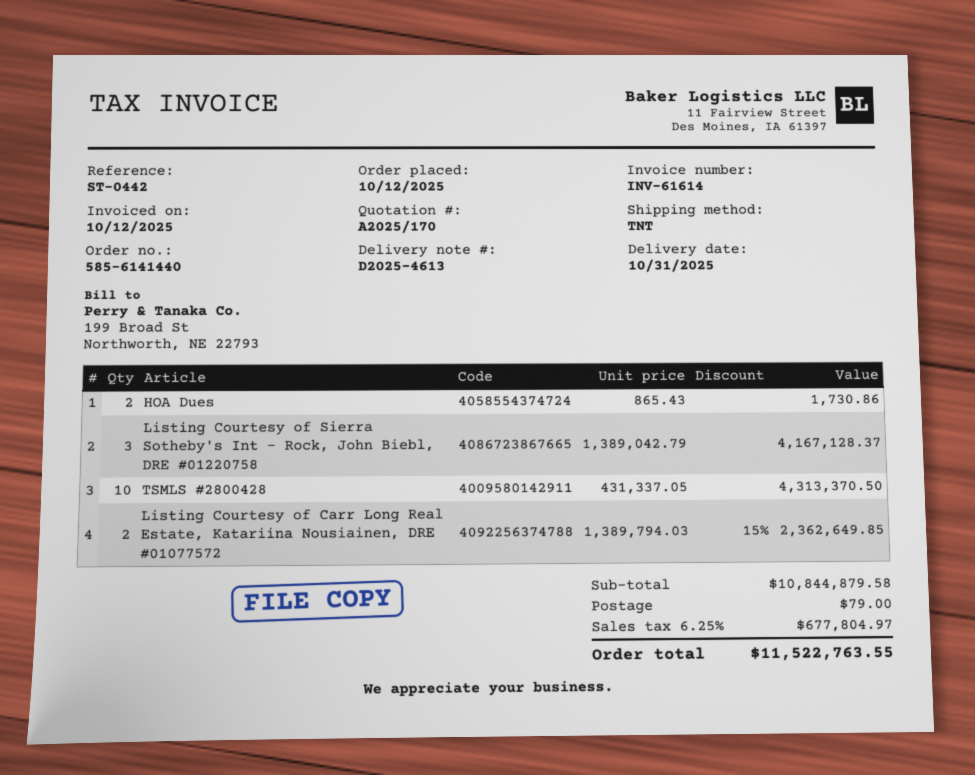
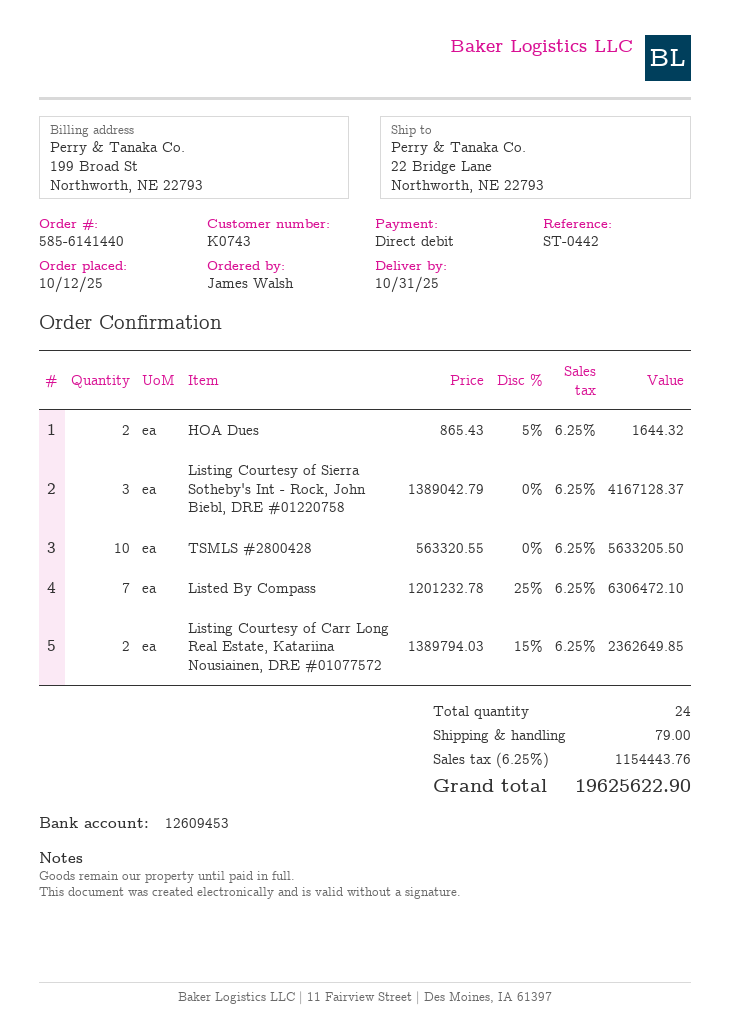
HOA Dues: 2 x 865.43 = 1730.86 -> 2 x 865.43 - 5% = 1644.32
TSMLS #2800428: 10 x 431337.05 = 4313370.50 -> 10 x 563320.55 = 5633205.50
Listed By Compass: none -> 7 x 1201232.78 - 25% = 6306472.10
tax: 6.25% = 677804.97 -> 6.25% = 1154443.76
total: 11522763.55 -> 19625622.90

